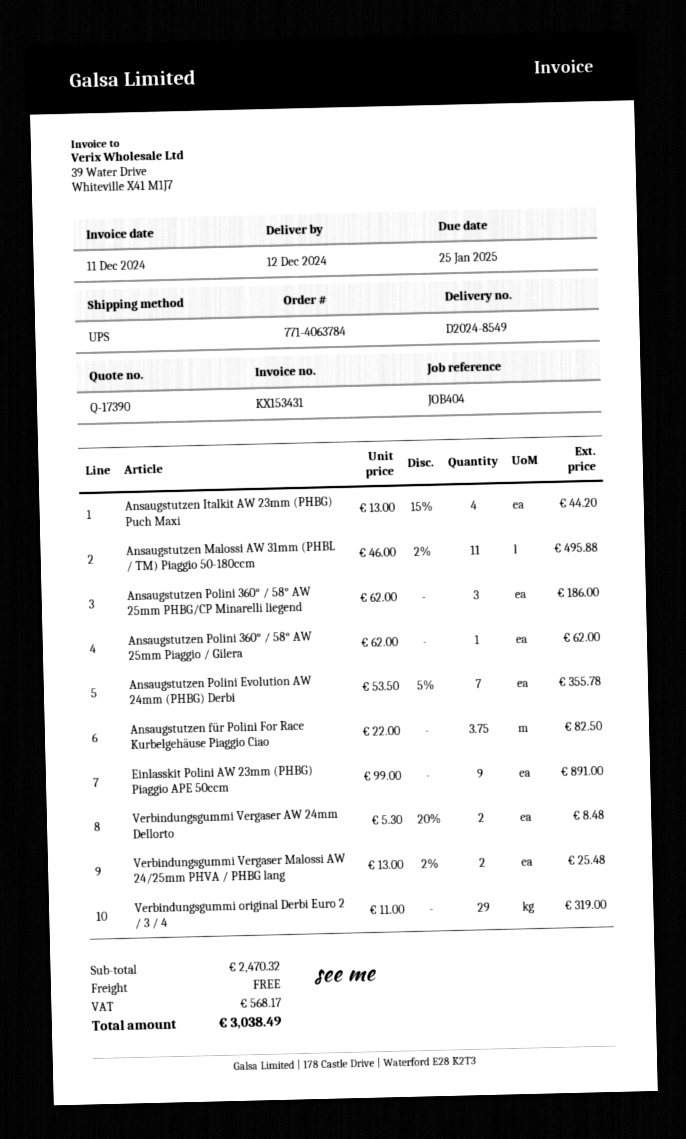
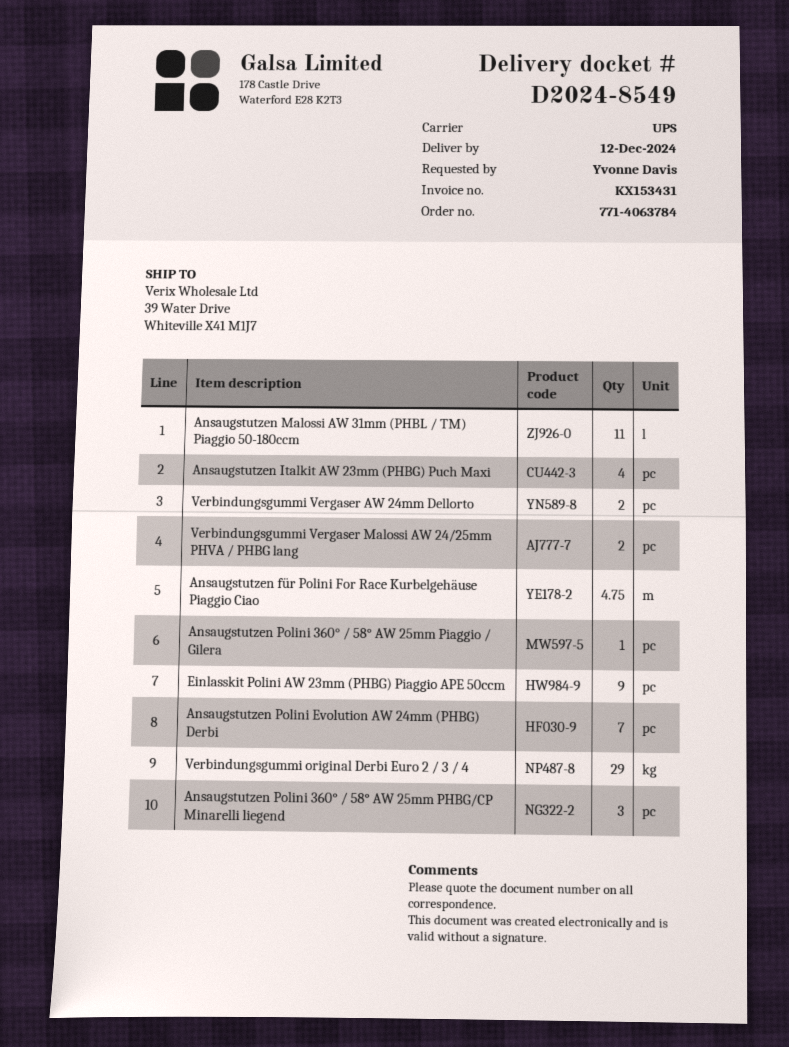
Ansaugstutzen für Polini For Race Kurbelgehäuse Piaggio Ciao: 3.75 -> 4.75

